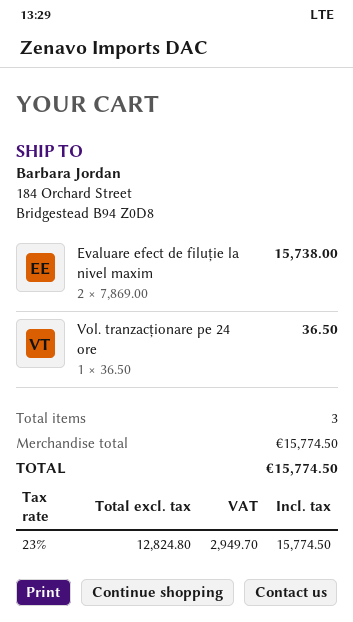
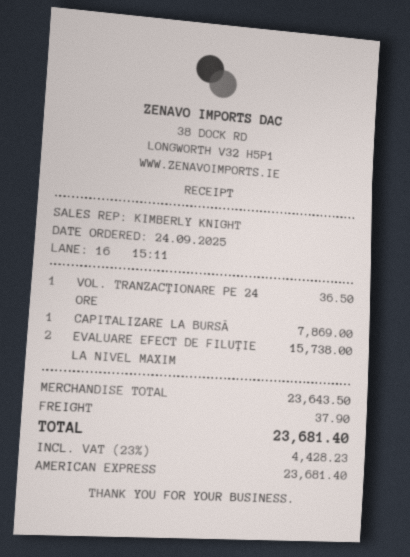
CAPITALIZARE LA BURSĂ: none -> 1 for 7869.00
subtotal: 15774.50 -> 23643.50
shipping: none -> 37.90
tax: 23% = 2949.70 -> 23% = 4428.23
total: 15774.50 -> 23681.40

